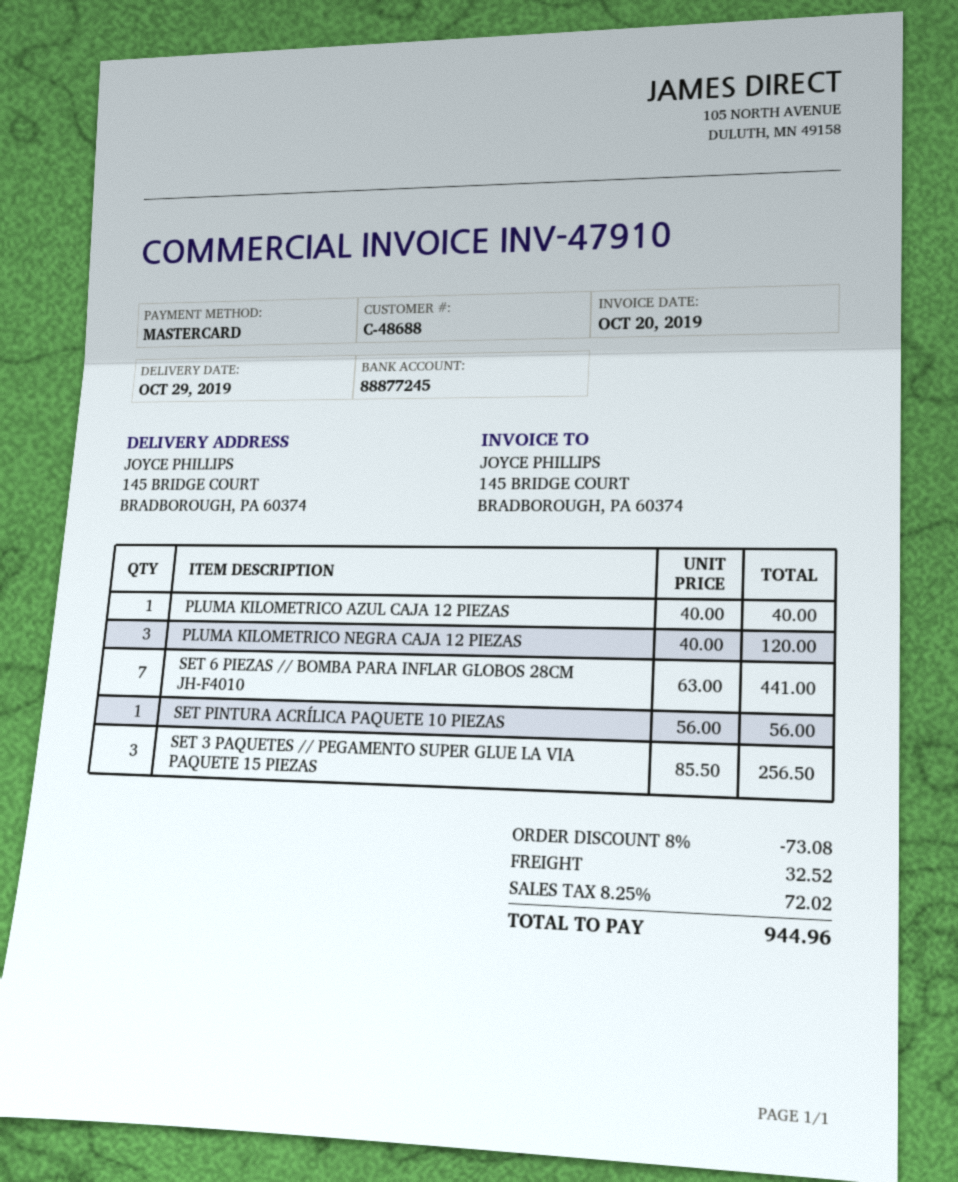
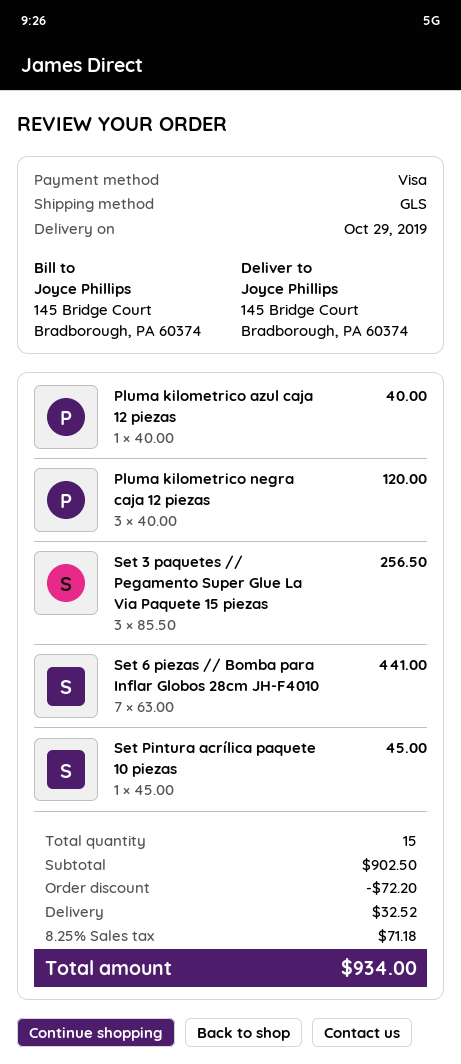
payment method: Mastercard -> Visa
SET PINTURA ACRÍLICA PAQUETE 10 PIEZAS: 1 x 56.00 = 56.00 -> 1 x 45.00 = 45.00
discount: 73.08 -> 72.20
tax: 8.25% = 72.02 -> 8.25% = 71.18
total: 944.96 -> 934.00

